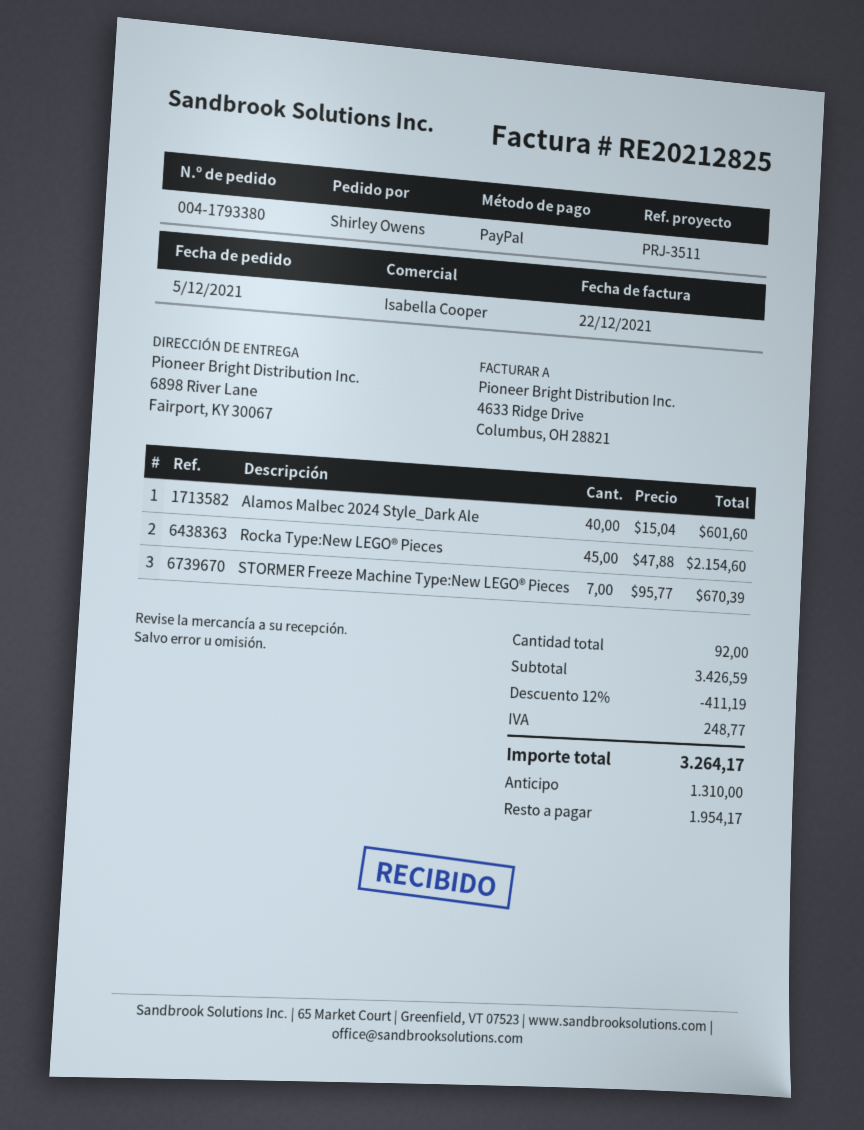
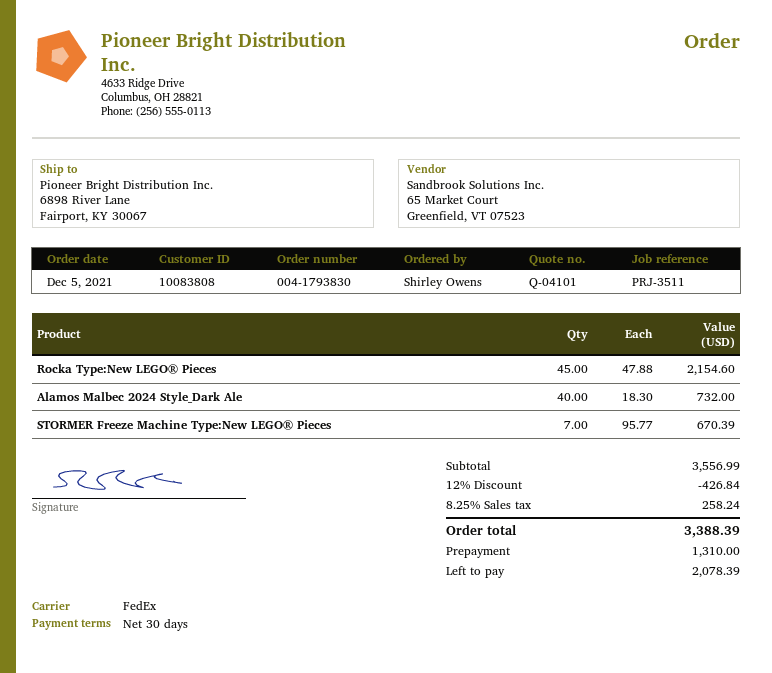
order number: 004-1793380 -> 004-1793830
Alamos Malbec 2024 Style_Dark Ale: 40 x 15.04 = 601.60 -> 40 x 18.30 = 732.00
subtotal: 3426.59 -> 3556.99
discount: 12% = 411.19 -> 12% = 426.84
tax: 248.77 -> 258.24
total: 3264.17 -> 3388.39
balance: 1954.17 -> 2078.39

